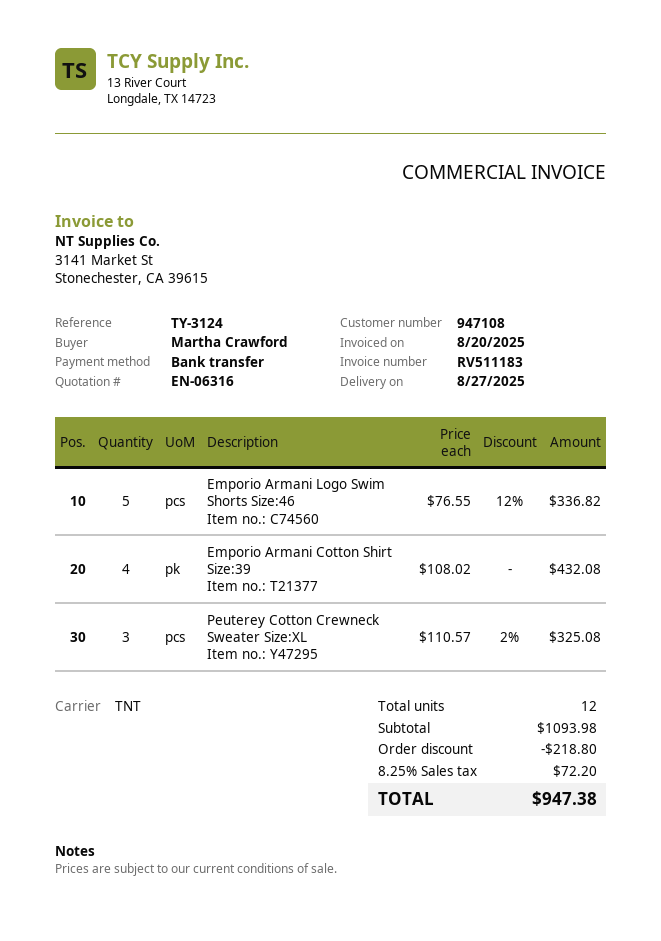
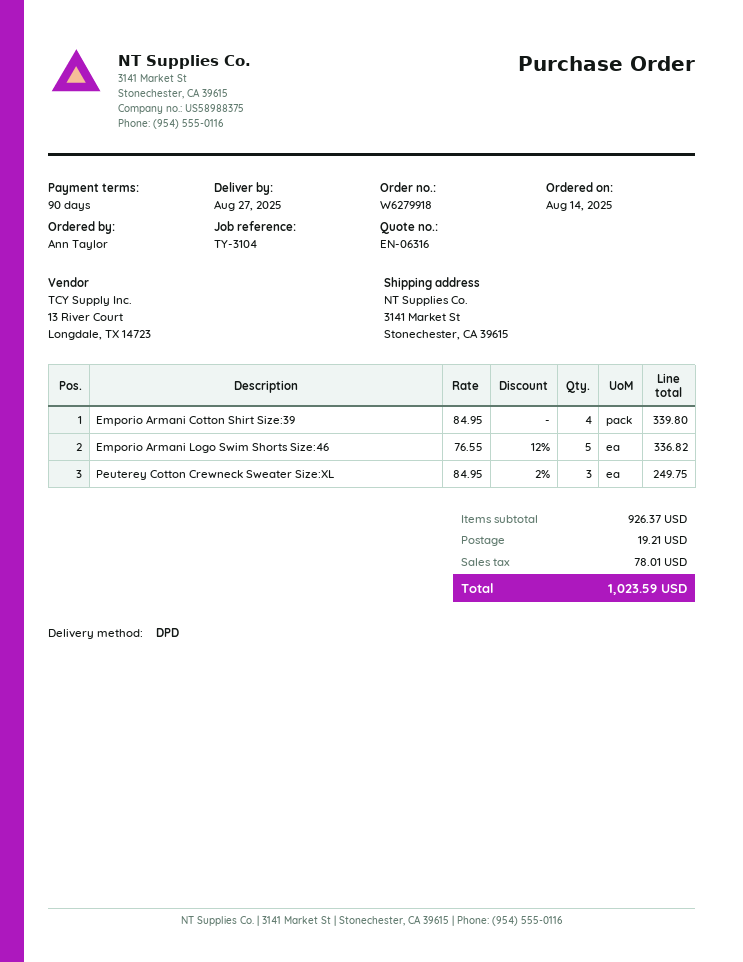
reference: TY-3124 -> TY-3104
ordered by: Martha Crawford -> Ann Taylor
shipping method: TNT -> DPD
Emporio Armani Cotton Shirt Size:39: 4 x 108.02 = 432.08 -> 4 x 84.95 = 339.80
Peuterey Cotton Crewneck Sweater Size:XL: 3 x 110.57 - 2% = 325.08 -> 3 x 84.95 - 2% = 249.75
subtotal: 1093.98 -> 926.37
discount: 218.80 -> none
shipping: none -> 19.21
tax: 72.20 -> 78.01
total: 947.38 -> 1023.59

